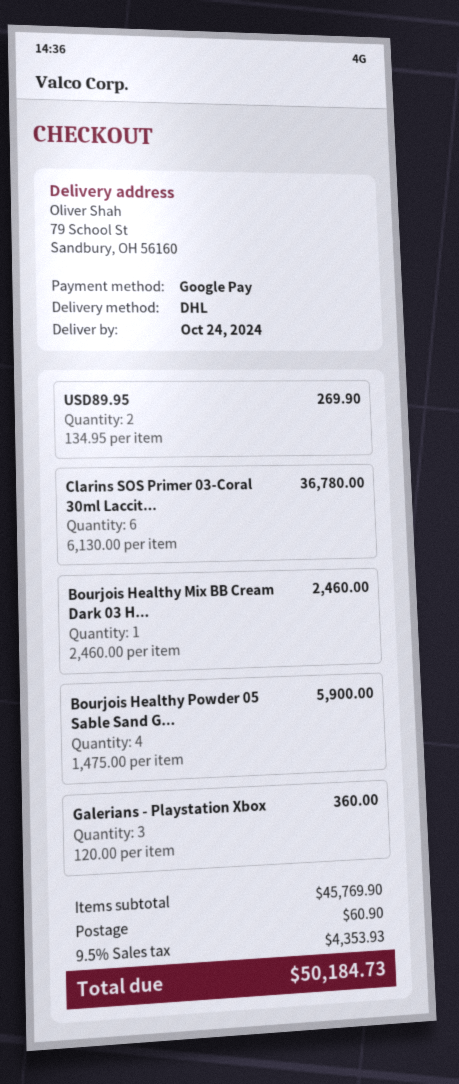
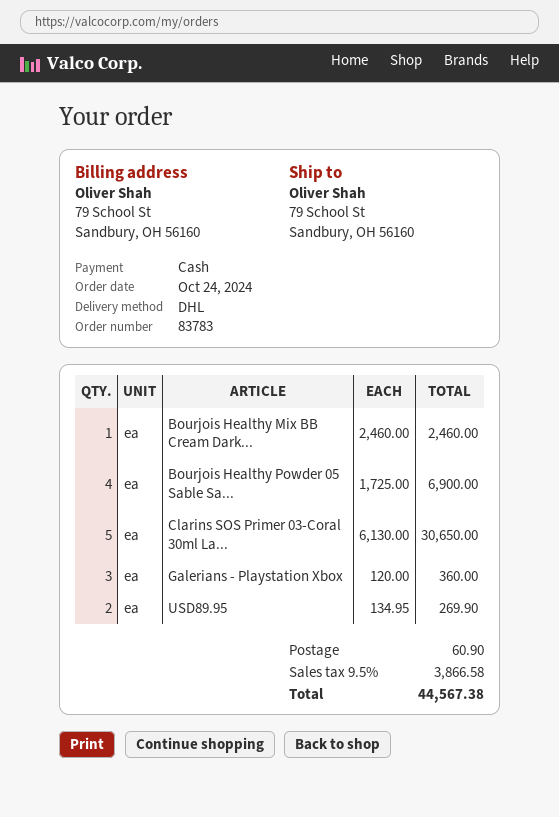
payment method: Google Pay -> cash
Clarins SOS Primer 03-Coral 30ml Laccit...: 6 x 6130.00 = 36780.00 -> 5 x 6130.00 = 30650.00
Bourjois Healthy Powder 05 Sable Sand G...: 4 x 1475.00 = 5900.00 -> 4 x 1725.00 = 6900.00
tax: 9.5% = 4353.93 -> 9.5% = 3866.58
total: 50184.73 -> 44567.38

